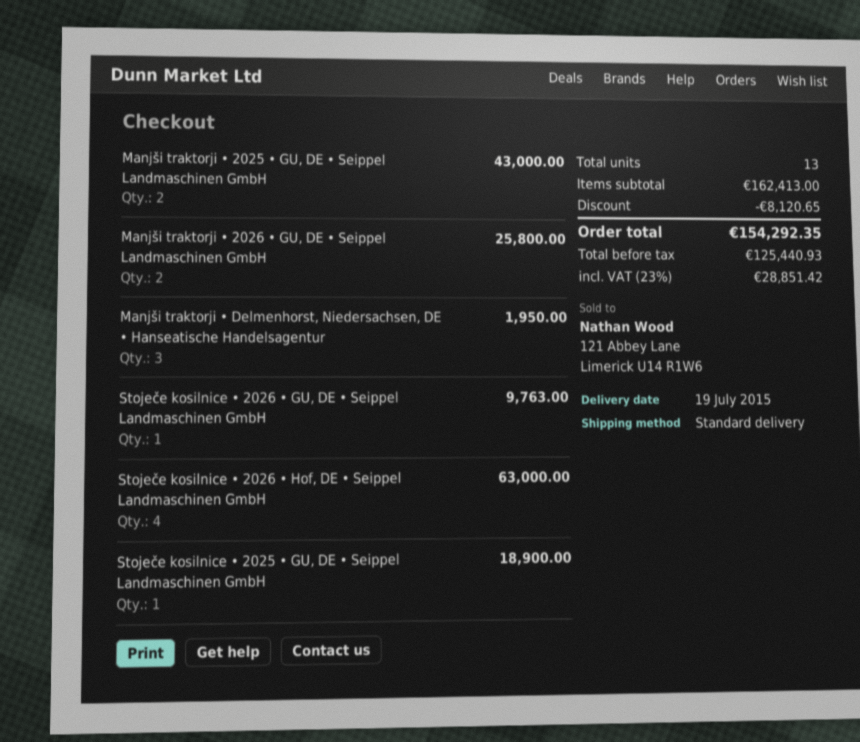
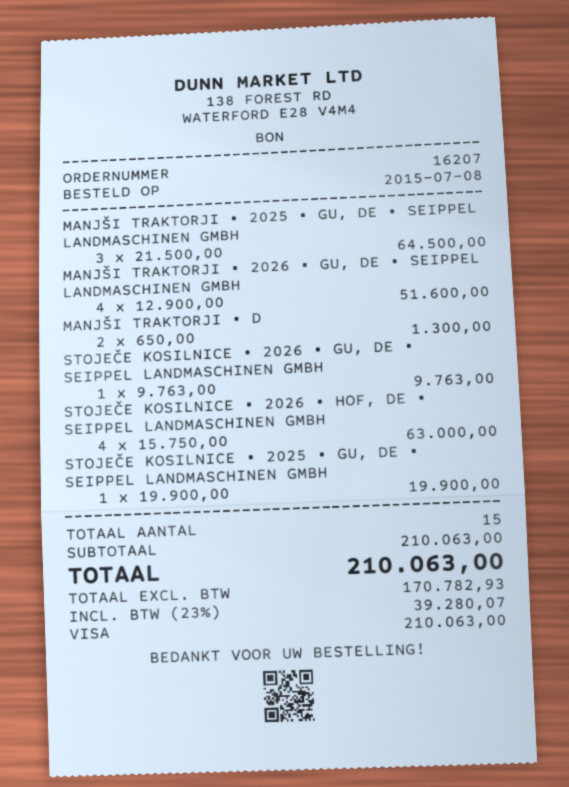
Manjši traktorji • 2025 • GU, DE • Seippel Landmaschinen GmbH: 2 for 43000.00 -> 3 for 64500.00
Manjši traktorji • 2026 • GU, DE • Seippel Landmaschinen GmbH: 2 for 25800.00 -> 4 for 51600.00
Manjši traktorji • Delmenhorst, Niedersachsen, DE • Hanseatische Handelsagentur: 3 for 1950.00 -> 2 for 1300.00
Stoječe kosilnice • 2025 • GU, DE • Seippel Landmaschinen GmbH: 1 for 18900.00 -> 1 for 19900.00
total quantity: 13 -> 15
subtotal: 162413.00 -> 210063.00
discount: 8120.65 -> none
net: 125440.93 -> 170782.93
tax: 23% = 28851.42 -> 23% = 39280.07
total: 154292.35 -> 210063.00

